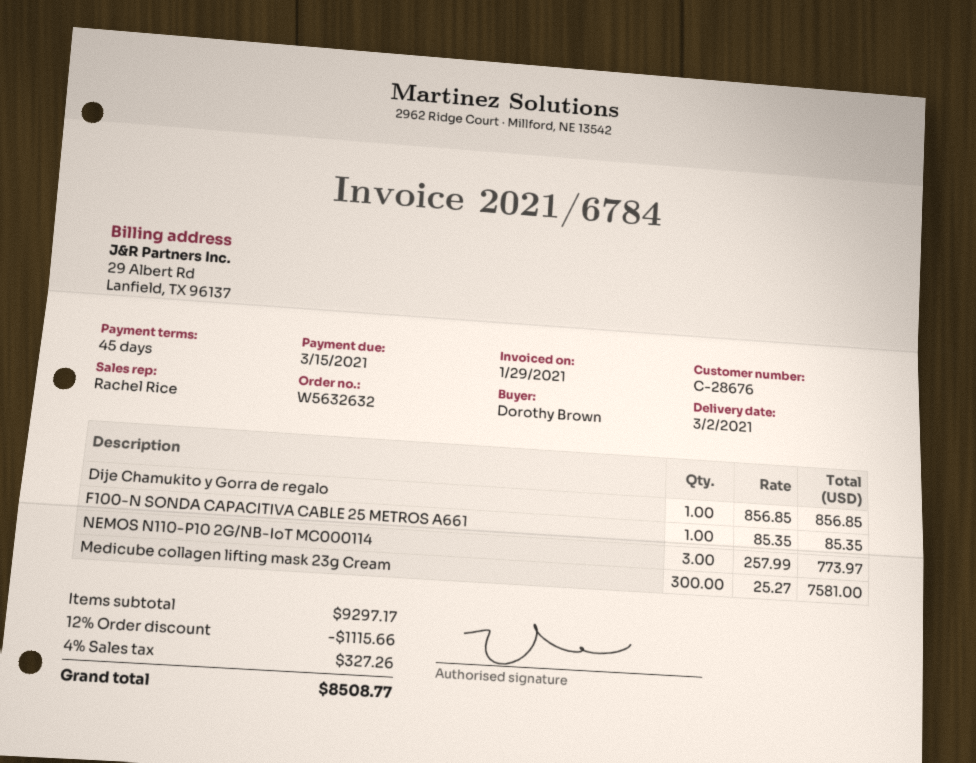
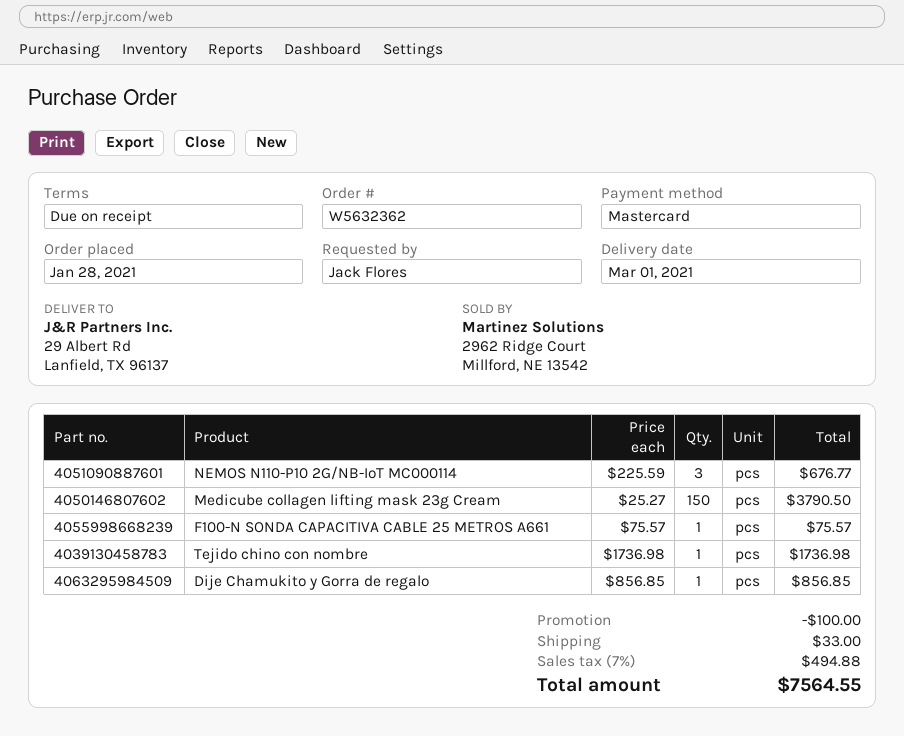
order number: W5632632 -> W5632362
delivery date: 2021-03-02 -> 2021-03-01
payment terms: 45 days -> on receipt
ordered by: Dorothy Brown -> Jack Flores
F100-N SONDA CAPACITIVA CABLE 25 METROS A661: 1 x 85.35 = 85.35 -> 1 x 75.57 = 75.57
NEMOS N110-P10 2G/NB-IoT MC000114: 3 x 257.99 = 773.97 -> 3 x 225.59 = 676.77
Medicube collagen lifting mask 23g Cream: 300 x 25.27 = 7581.00 -> 150 x 25.27 = 3790.50
Tejido chino con nombre: none -> 1 x 1736.98 = 1736.98
discount: 1115.66 -> 100.00
shipping: none -> 33.00
tax: 4% = 327.26 -> 7% = 494.88
total: 8508.77 -> 7564.55

